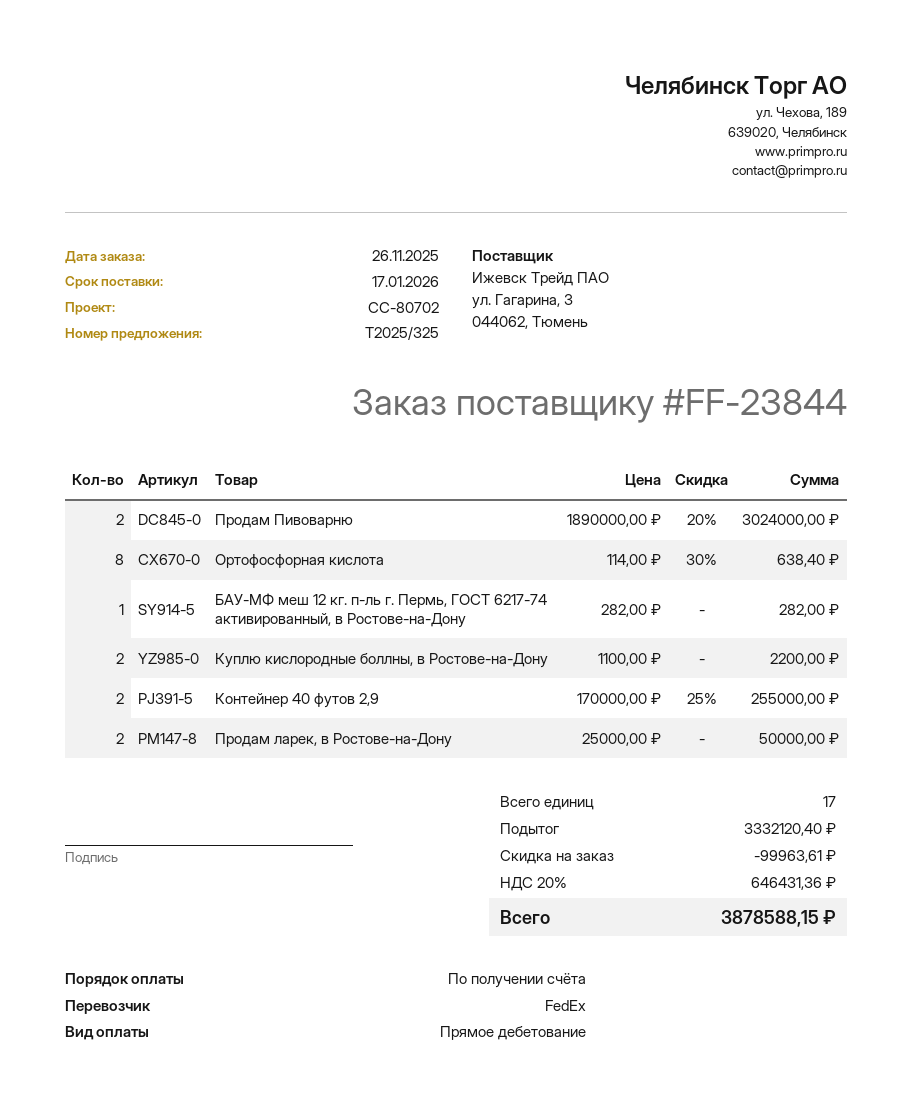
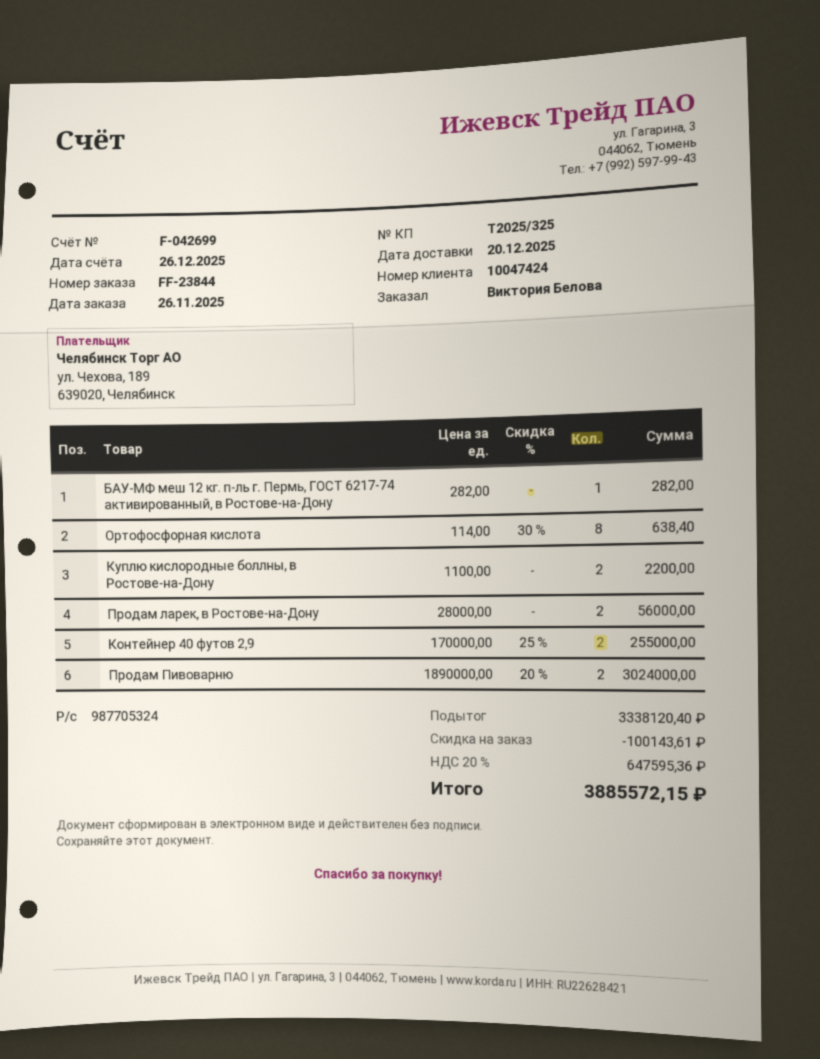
delivery date: 2026-01-17 -> 2025-12-20
Продам ларек, в Ростове-на-Дону: 2 x 25000.00 = 50000.00 -> 2 x 28000.00 = 56000.00
subtotal: 3332120.40 -> 3338120.40
discount: 99963.61 -> 100143.61
tax: 20% = 646431.36 -> 20% = 647595.36
total: 3878588.15 -> 3885572.15

